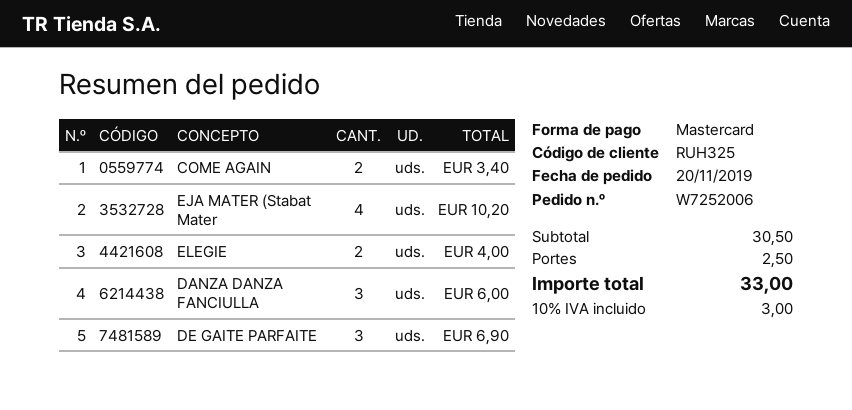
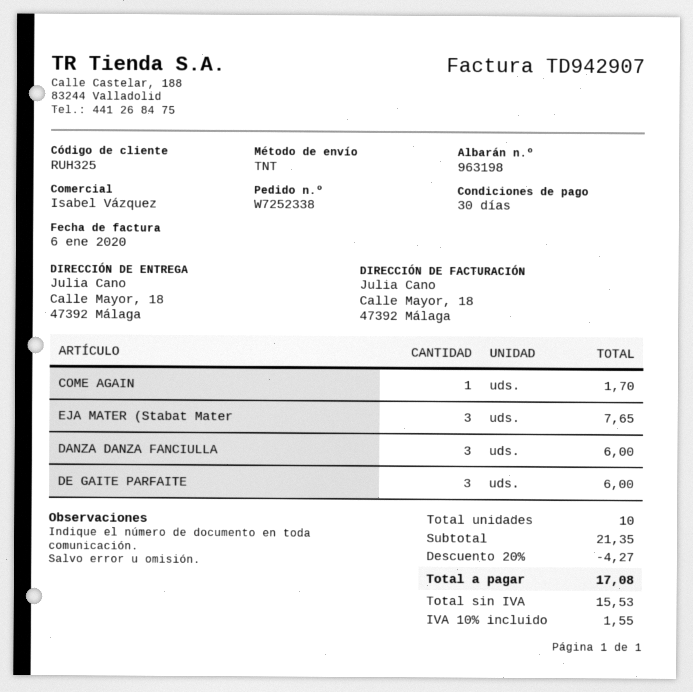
order number: W7252006 -> W7252338
COME AGAIN: 2 for 3.40 -> 1 for 1.70
EJA MATER (Stabat Mater: 4 for 10.20 -> 3 for 7.65
ELEGIE: 2 for 4.00 -> none
DE GAITE PARFAITE: 3 for 6.90 -> 3 for 6.00
subtotal: 30.50 -> 21.35
discount: none -> 20% = 4.27
shipping: 2.50 -> none
tax: 10% = 3.00 -> 10% = 1.55
total: 33.00 -> 17.08

